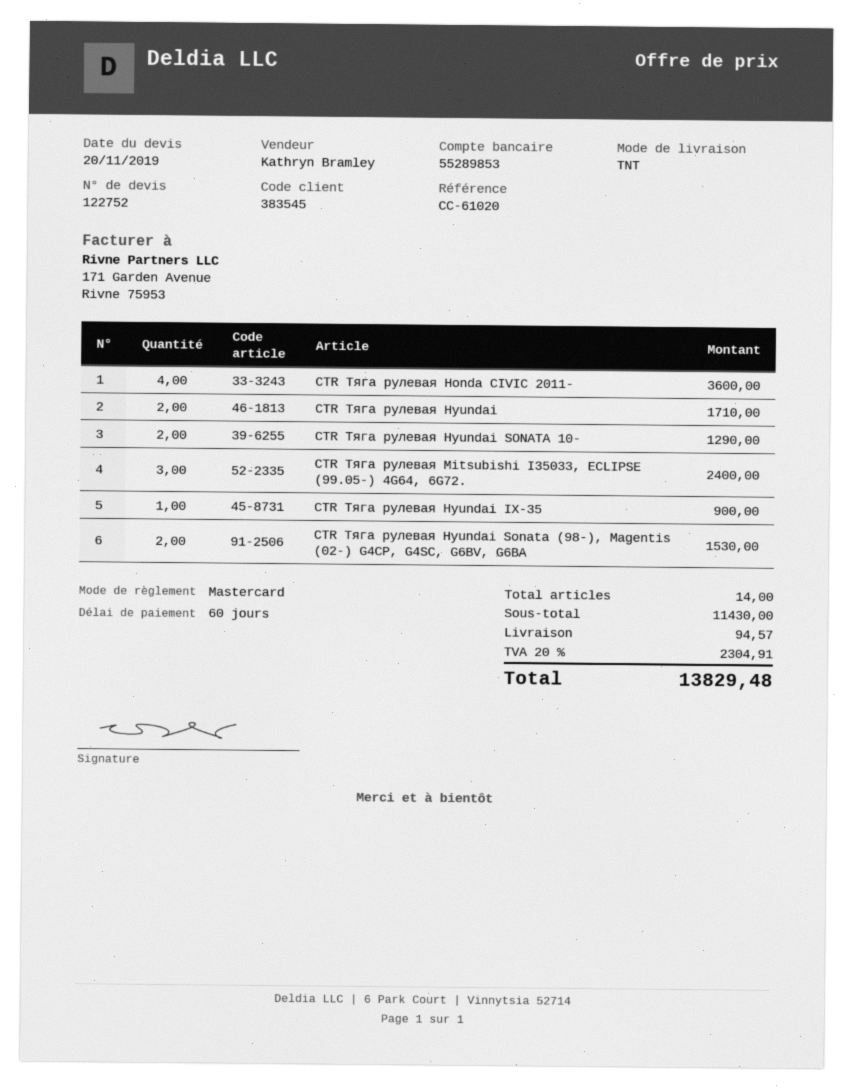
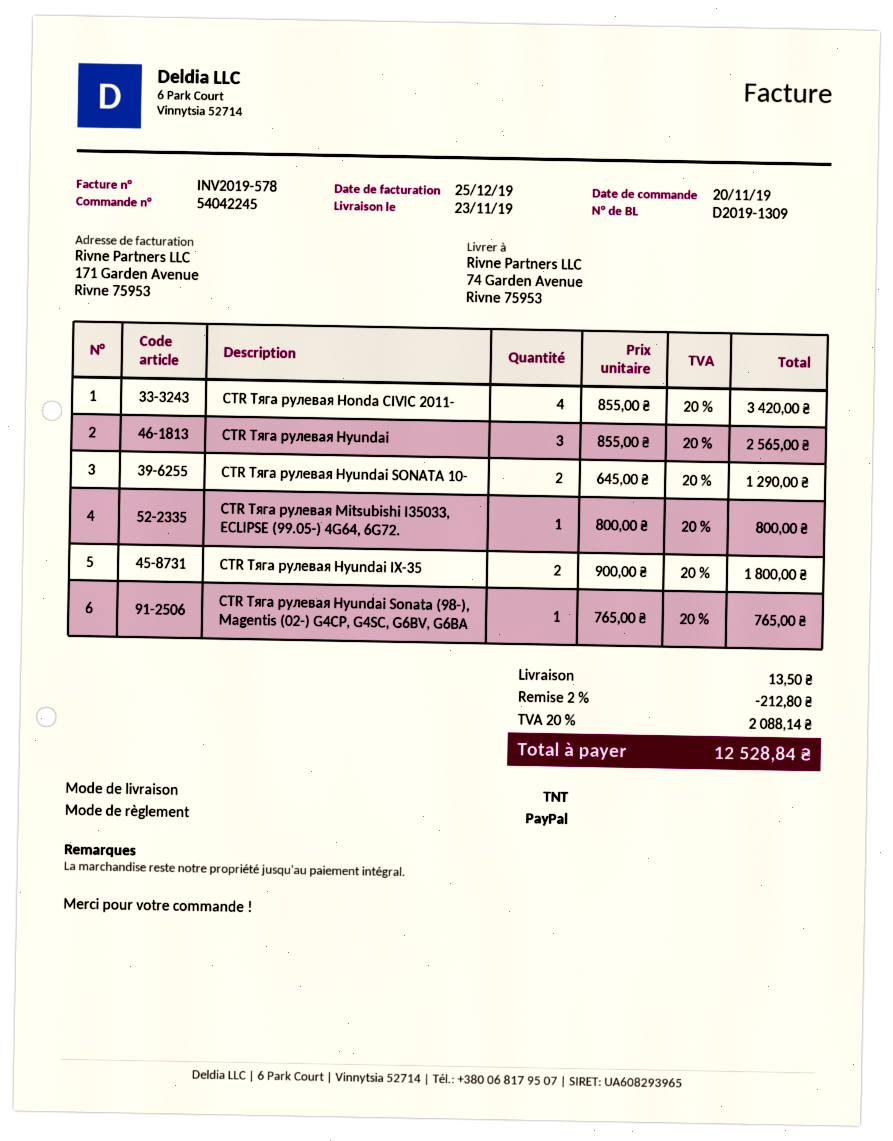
payment method: Mastercard -> PayPal
CTR Тяга рулевая Honda CIVIC 2011-: 4 for 3600.00 -> 4 for 3420.00
CTR Тяга рулевая Hyundai: 2 for 1710.00 -> 3 for 2565.00
CTR Тяга рулевая Mitsubishi I35033, ECLIPSE (99.05-) 4G64, 6G72.: 3 for 2400.00 -> 1 for 800.00
CTR Тяга рулевая Hyundai IX-35: 1 for 900.00 -> 2 for 1800.00
CTR Тяга рулевая Hyundai Sonata (98-), Magentis (02-) G4CP, G4SC, G6BV, G6BA: 2 for 1530.00 -> 1 for 765.00
discount: none -> 2% = 212.80
shipping: 94.57 -> 13.50
tax: 20% = 2304.91 -> 20% = 2088.14
total: 13829.48 -> 12528.84

